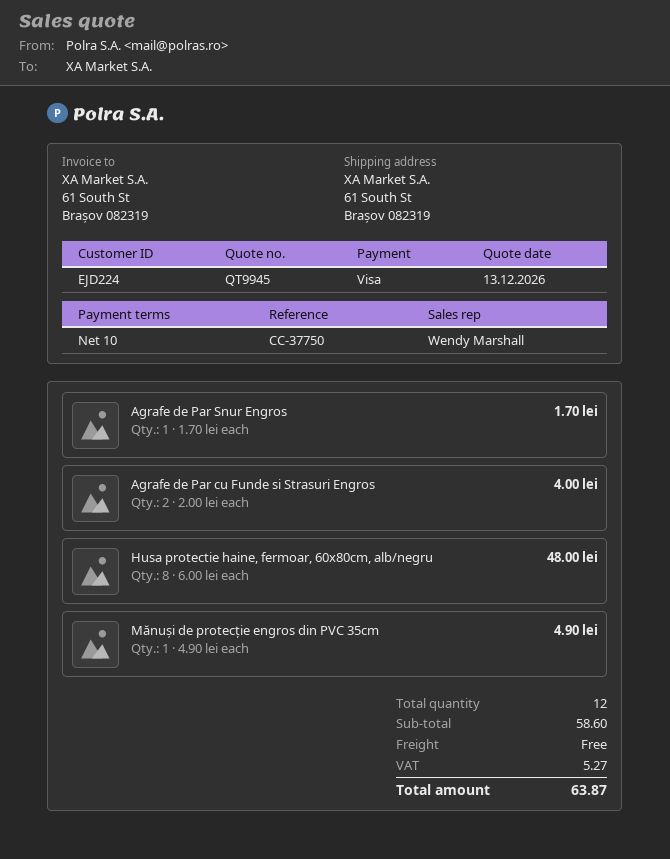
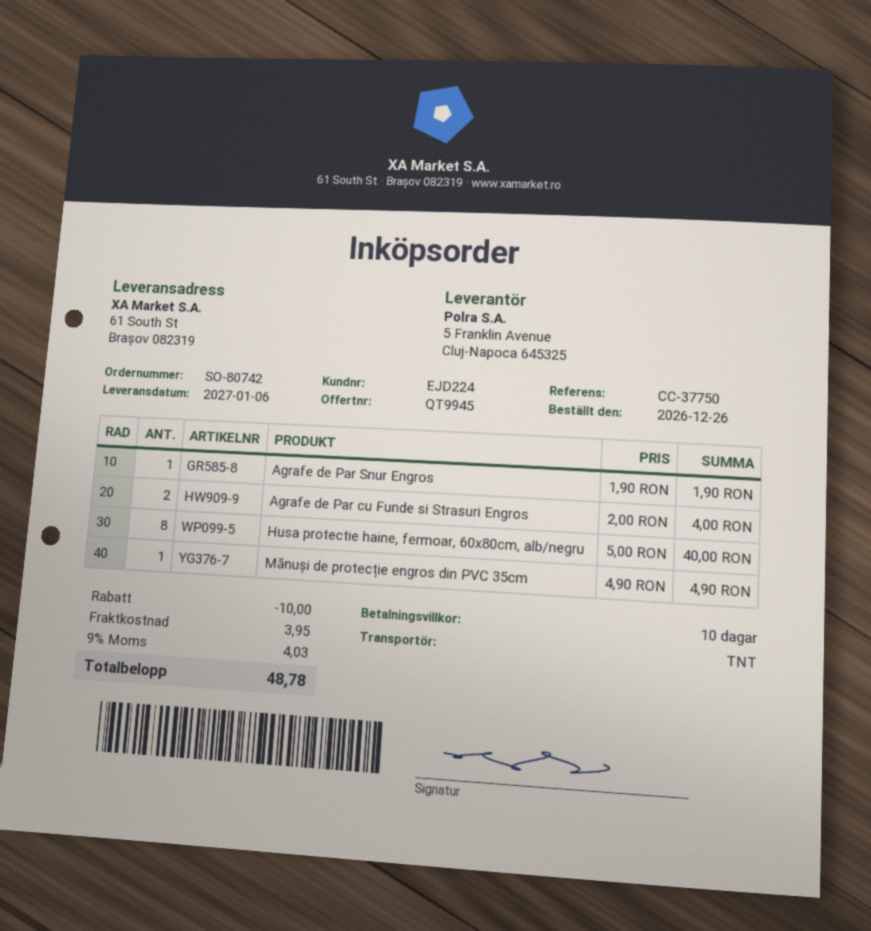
Agrafe de Par Snur Engros: 1 x 1.70 = 1.70 -> 1 x 1.90 = 1.90
Husa protectie haine, fermoar, 60x80cm, alb/negru: 8 x 6.00 = 48.00 -> 8 x 5.00 = 40.00
discount: none -> 10.00
shipping: 0.00 -> 3.95
tax: 5.27 -> 4.03
total: 63.87 -> 48.78

